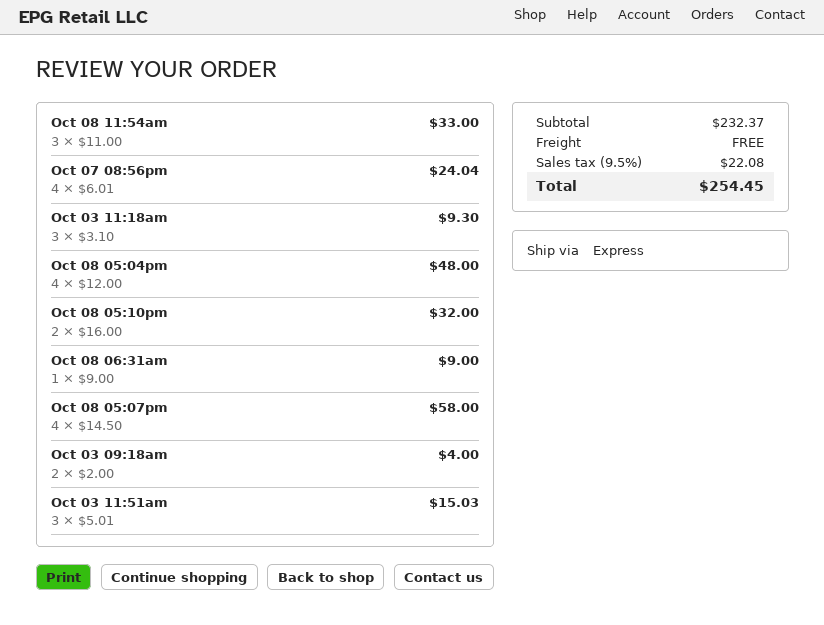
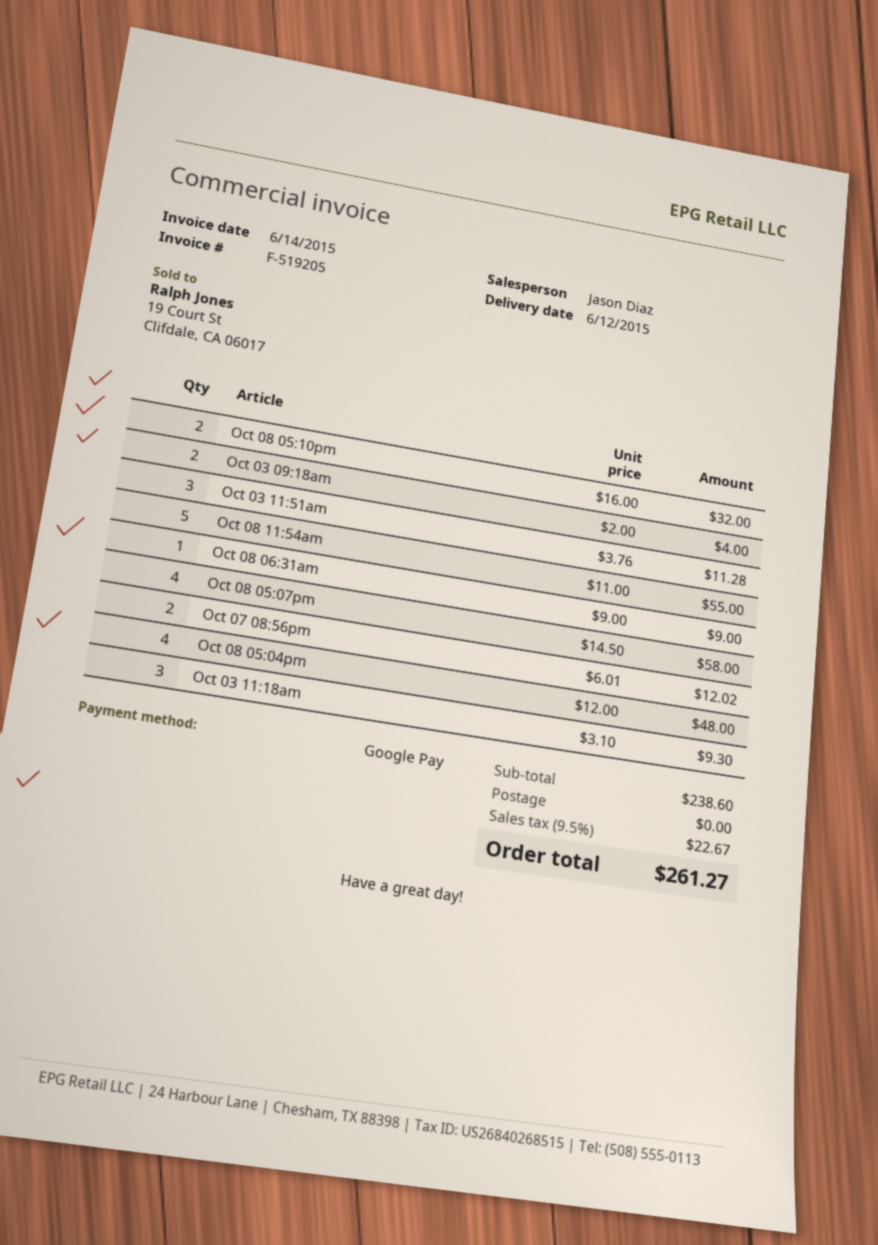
Oct 08 11:54am: 3 x 11.00 = 33.00 -> 5 x 11.00 = 55.00
Oct 07 08:56pm: 4 x 6.01 = 24.04 -> 2 x 6.01 = 12.02
Oct 03 11:51am: 3 x 5.01 = 15.03 -> 3 x 3.76 = 11.28
subtotal: 232.37 -> 238.60
tax: 9.5% = 22.08 -> 9.5% = 22.67
total: 254.45 -> 261.27

